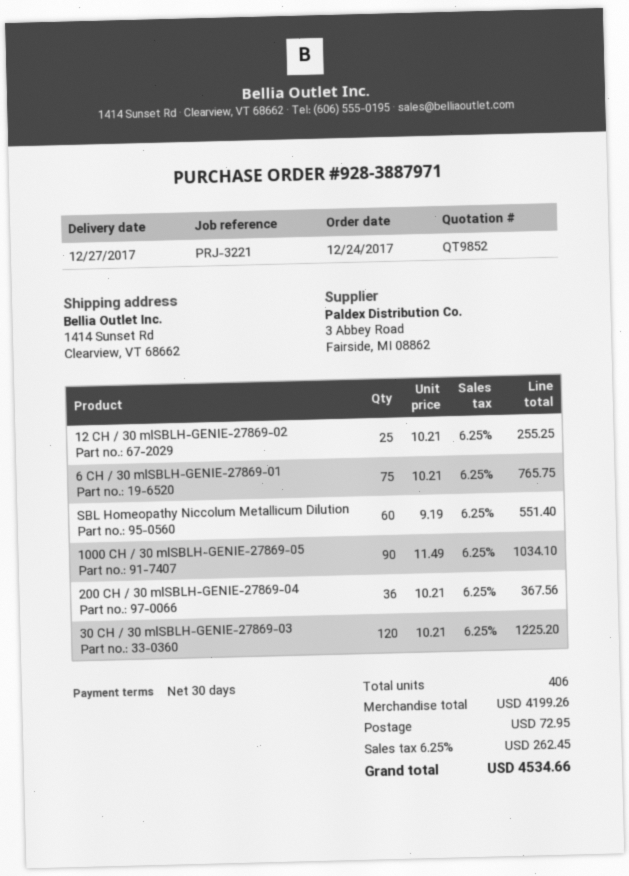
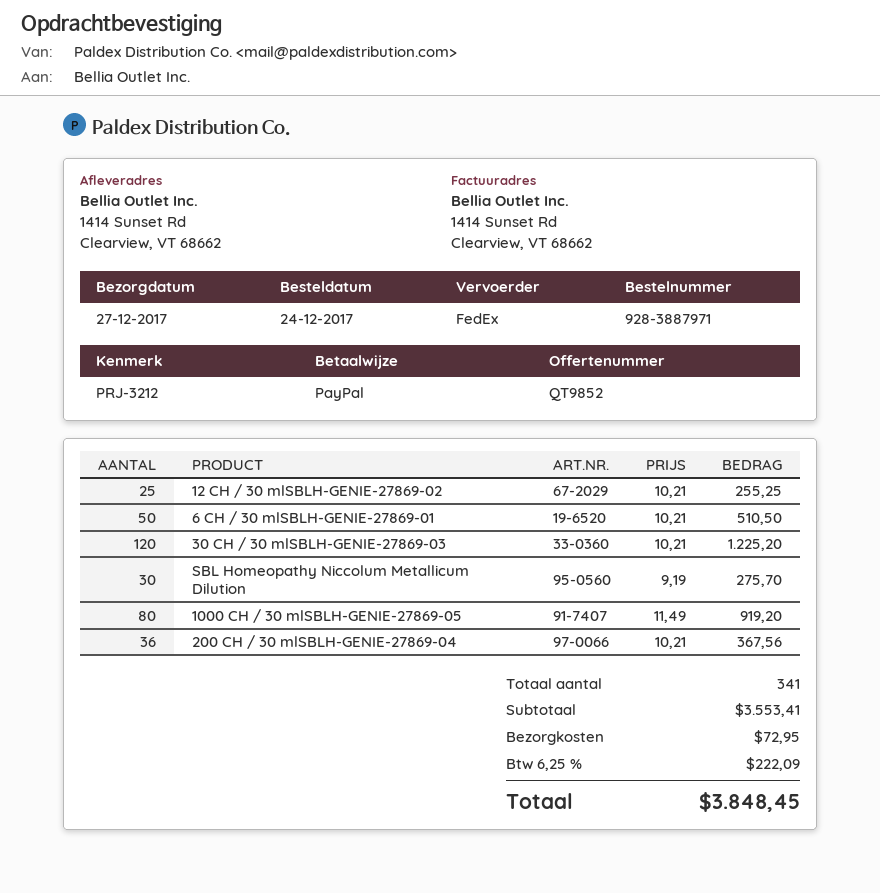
reference: PRJ-3221 -> PRJ-3212
6 CH / 30 mlSBLH-GENIE-27869-01: 75 x 10.21 = 765.75 -> 50 x 10.21 = 510.50
SBL Homeopathy Niccolum Metallicum Dilution: 60 x 9.19 = 551.40 -> 30 x 9.19 = 275.70
1000 CH / 30 mlSBLH-GENIE-27869-05: 90 x 11.49 = 1034.10 -> 80 x 11.49 = 919.20
total quantity: 406 -> 341
subtotal: 4199.26 -> 3553.41
tax: 6.25% = 262.45 -> 6.25% = 222.09
total: 4534.66 -> 3848.45

